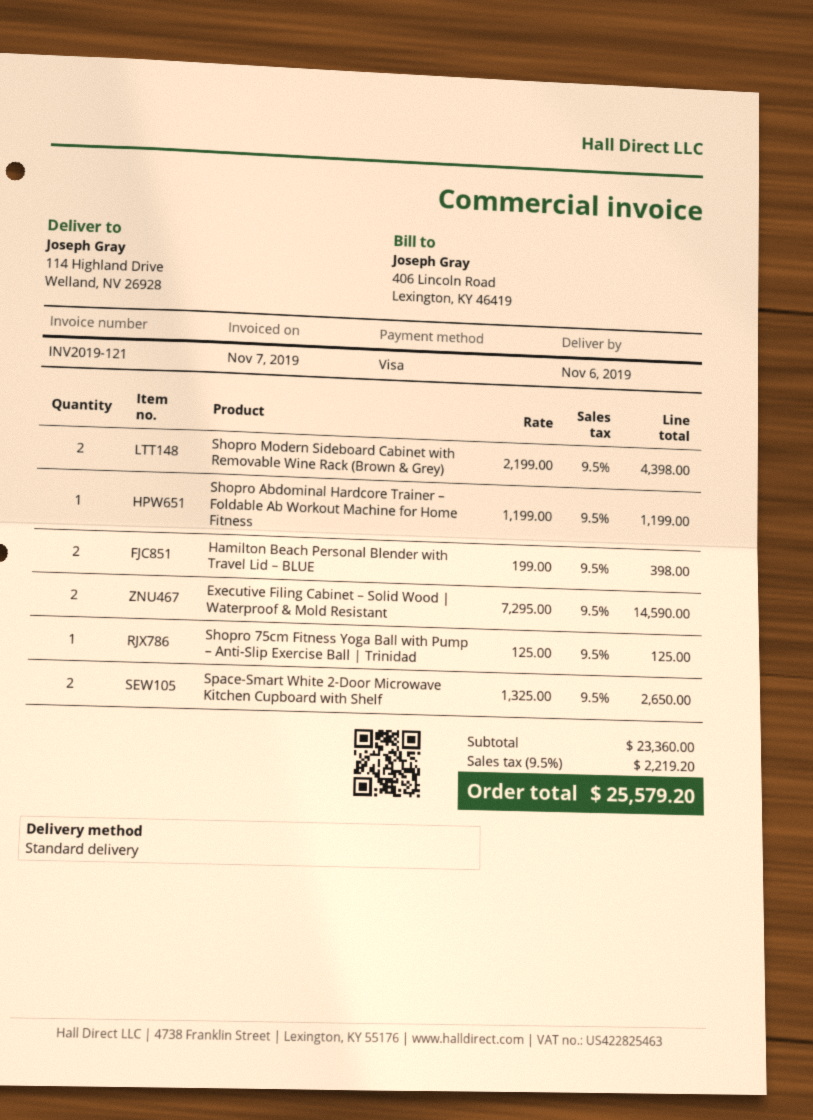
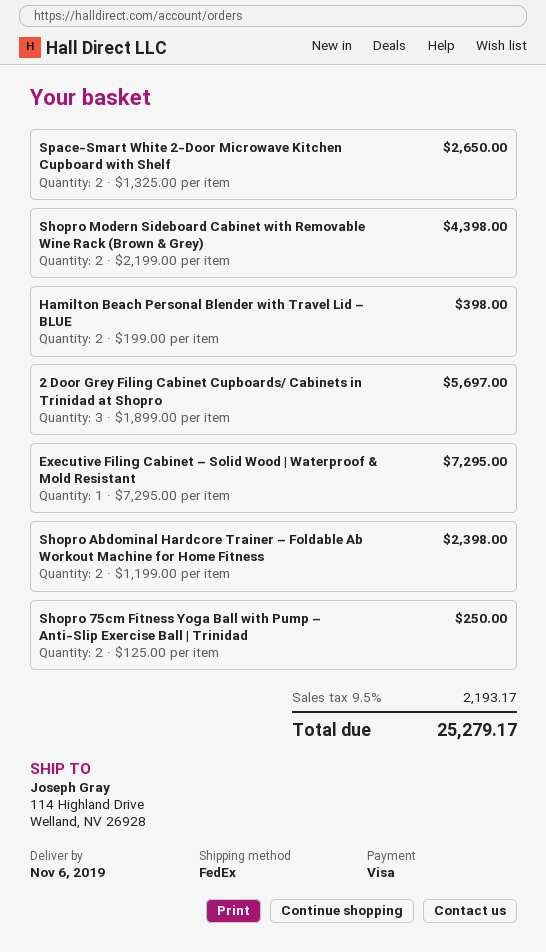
shipping method: standard -> FedEx
Shopro Abdominal Hardcore Trainer – Foldable Ab Workout Machine for Home Fitness: 1 x 1199.00 = 1199.00 -> 2 x 1199.00 = 2398.00
Executive Filing Cabinet – Solid Wood | Waterproof & Mold Resistant: 2 x 7295.00 = 14590.00 -> 1 x 7295.00 = 7295.00
Shopro 75cm Fitness Yoga Ball with Pump – Anti-Slip Exercise Ball | Trinidad: 1 x 125.00 = 125.00 -> 2 x 125.00 = 250.00
2 Door Grey Filing Cabinet Cupboards/ Cabinets in Trinidad at Shopro: none -> 3 x 1899.00 = 5697.00
tax: 9.5% = 2219.20 -> 9.5% = 2193.17
total: 25579.20 -> 25279.17

